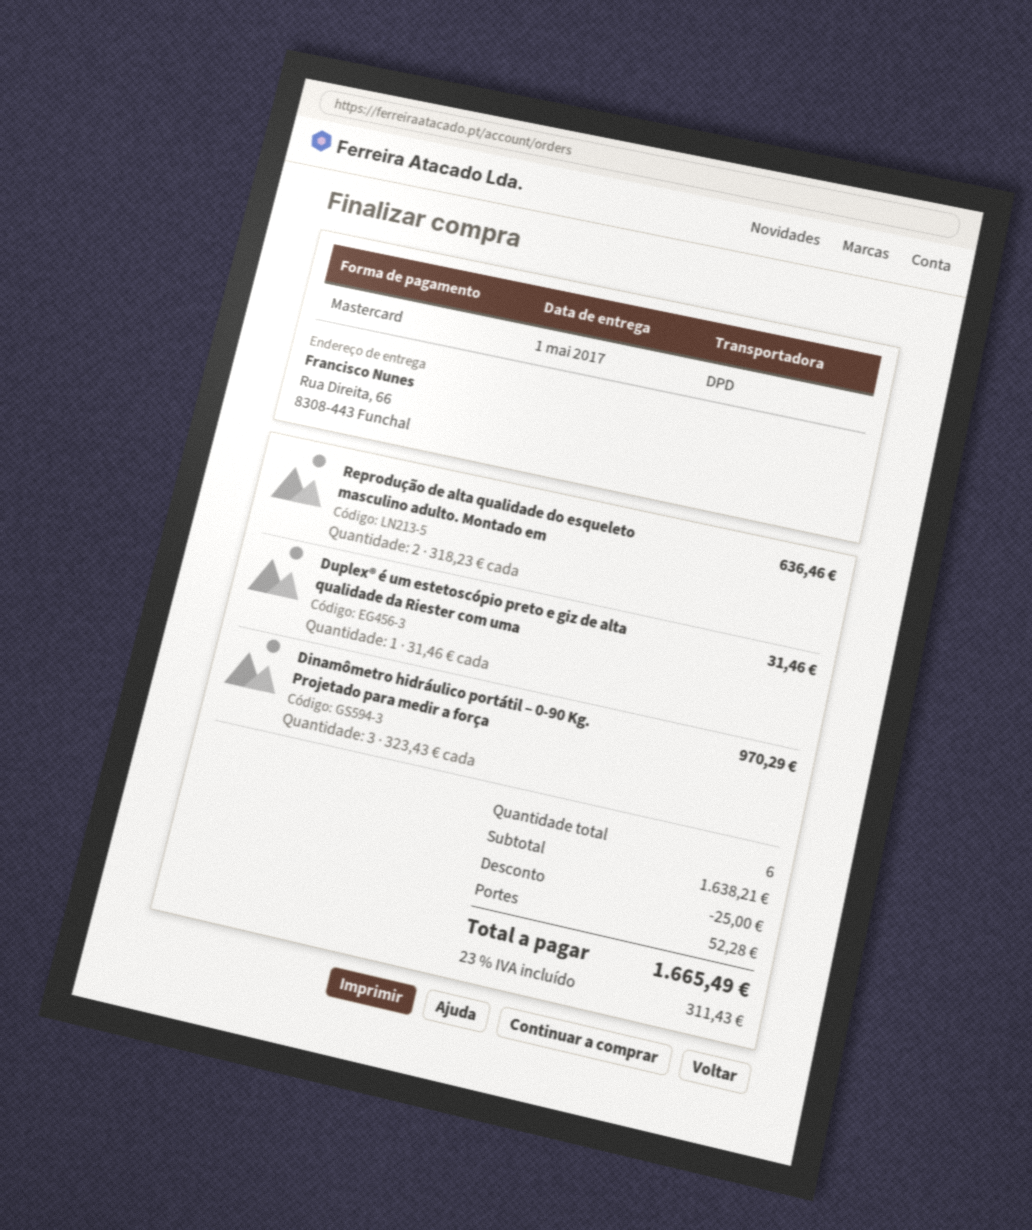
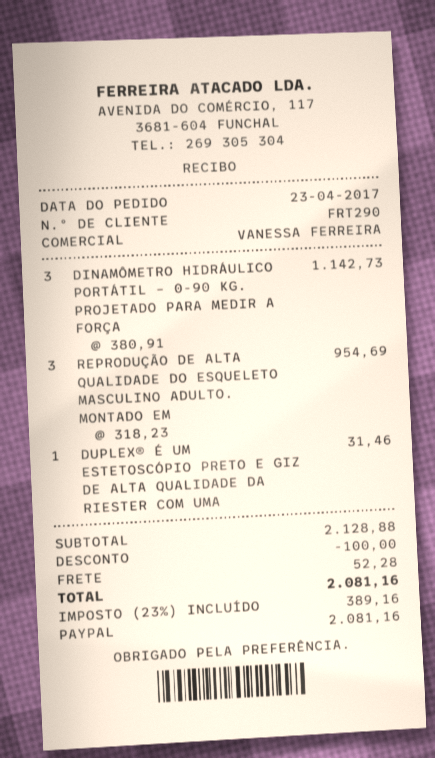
payment method: Mastercard -> PayPal
Reprodução de alta qualidade do esqueleto masculino adulto. Montado em: 2 x 318.23 = 636.46 -> 3 x 318.23 = 954.69
Dinamômetro hidráulico portátil – 0-90 Kg. Projetado para medir a força: 3 x 323.43 = 970.29 -> 3 x 380.91 = 1142.73
subtotal: 1638.21 -> 2128.88
discount: 25.00 -> 100.00
tax: 23% = 311.43 -> 23% = 389.16
total: 1665.49 -> 2081.16

